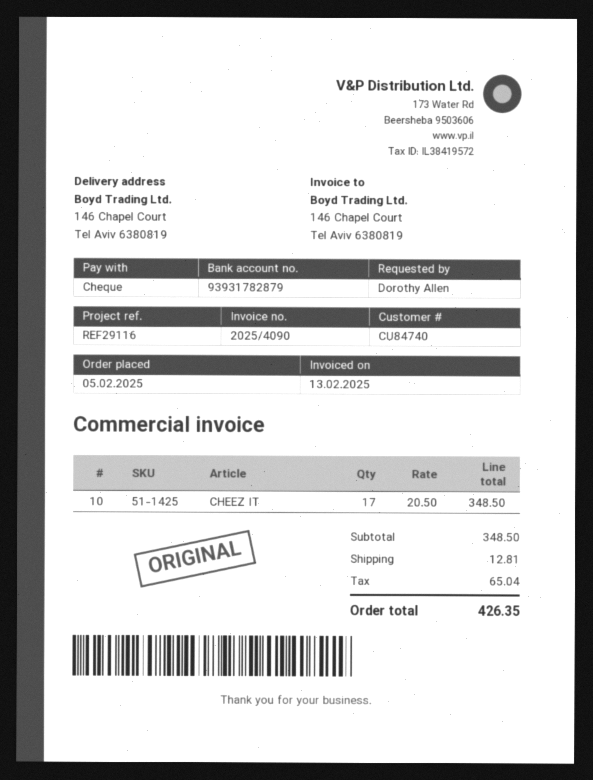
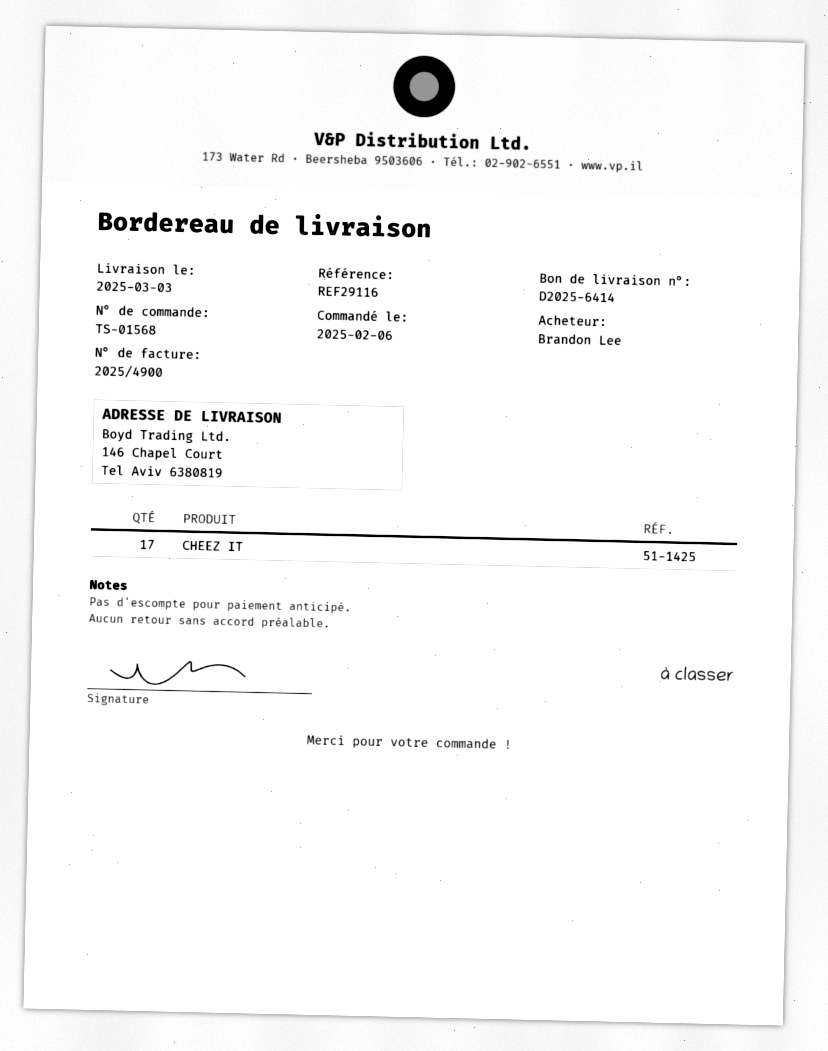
order date: 2025-02-05 -> 2025-02-06
invoice number: 2025/4090 -> 2025/4900
ordered by: Dorothy Allen -> Brandon Lee

